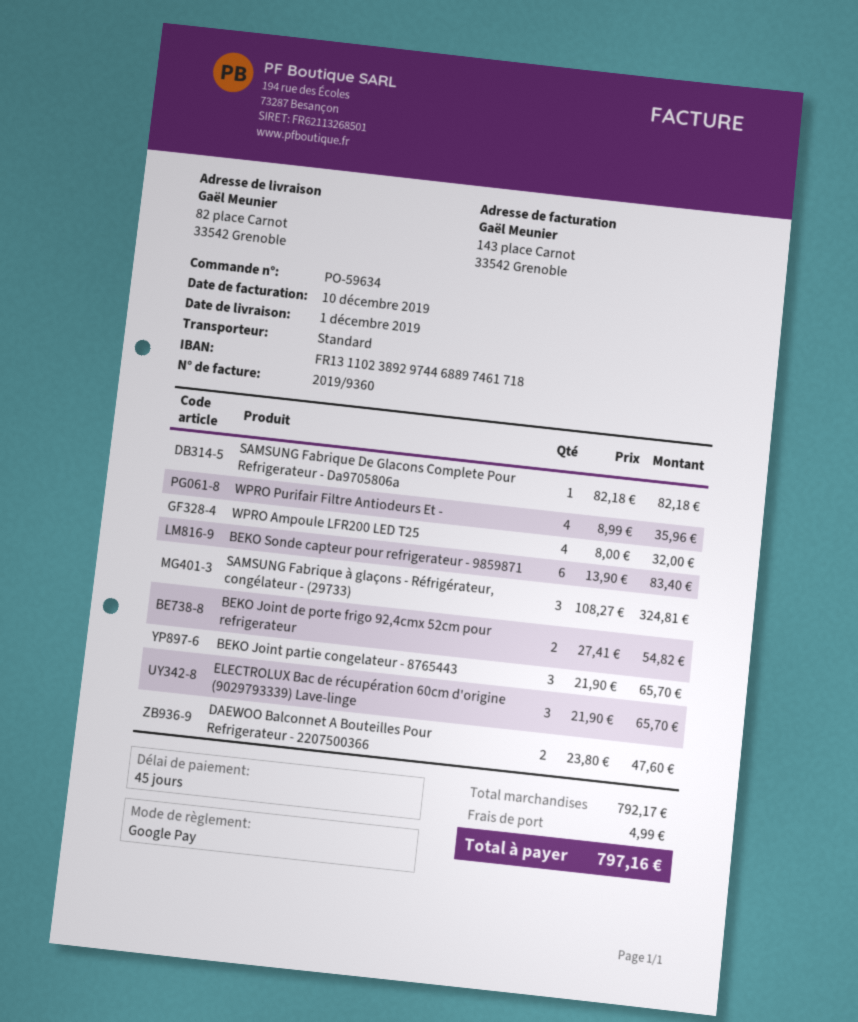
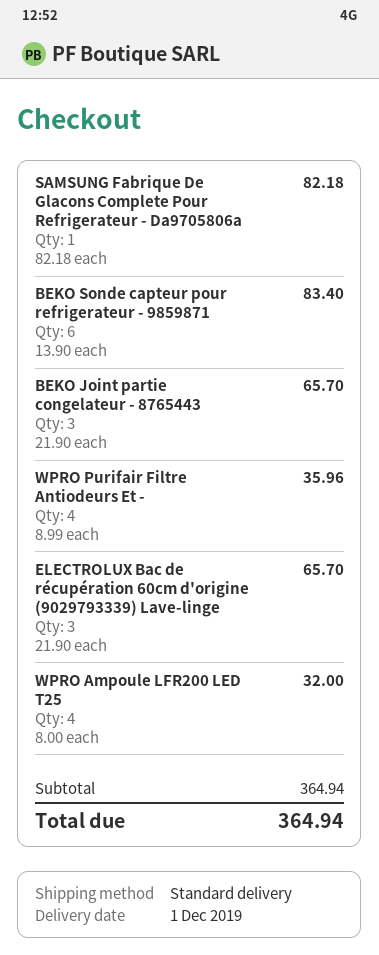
SAMSUNG Fabrique à glaçons - Réfrigérateur, congélateur - (29733): 3 x 108.27 = 324.81 -> none
BEKO Joint de porte frigo 92,4cmx 52cm pour refrigerateur: 2 x 27.41 = 54.82 -> none
DAEWOO Balconnet A Bouteilles Pour Refrigerateur - 2207500366: 2 x 23.80 = 47.60 -> none
subtotal: 792.17 -> 364.94
shipping: 4.99 -> none
total: 797.16 -> 364.94

